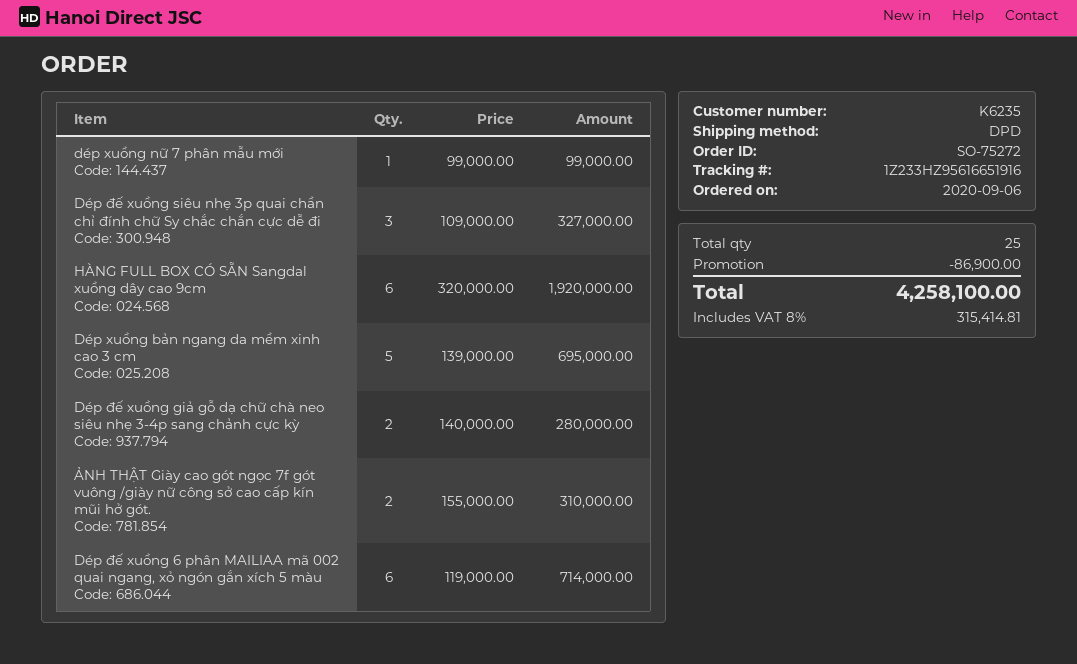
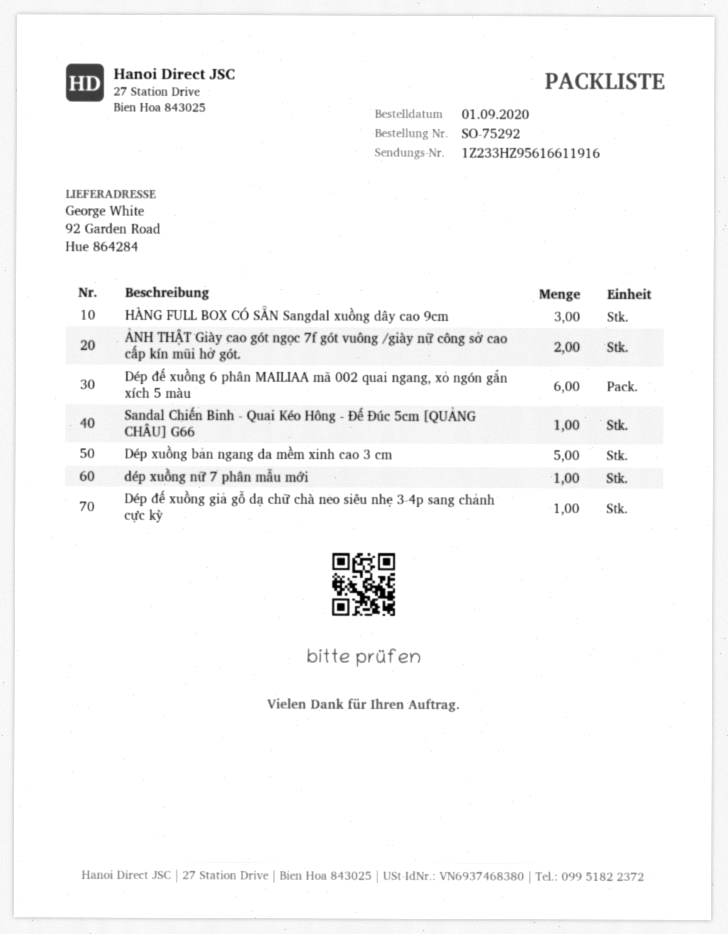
order number: SO-75272 -> SO-75292
order date: 2020-09-06 -> 2020-09-01
tracking number: 1Z233HZ95616651916 -> 1Z233HZ95616611916
Dép đế xuồng siêu nhẹ 3p quai chần chỉ đính chữ Sy chắc chắn cực dễ đi: 3 -> none
HÀNG FULL BOX CÓ SẴN Sangdal xuồng dây cao 9cm: 6 -> 3
Dép đế xuồng giả gỗ dạ chữ chà neo siêu nhẹ 3-4p sang chảnh cực kỳ: 2 -> 1
Sandal Chiến Binh - Quai Kéo Hông - Đế Đúc 5cm [QUẢNG CHÂU] G66: none -> 1

